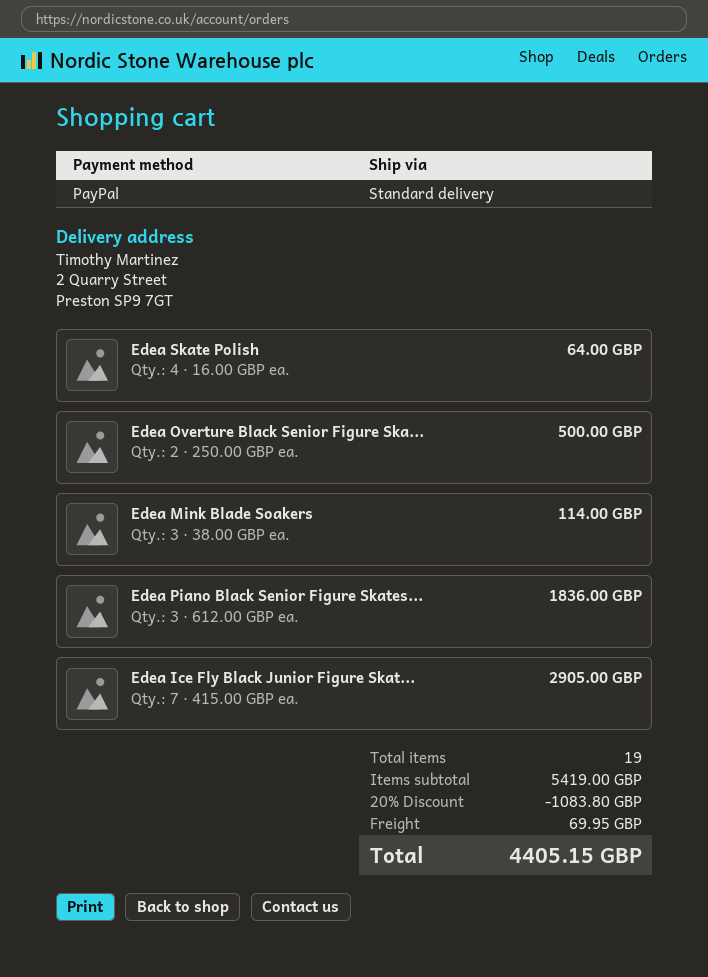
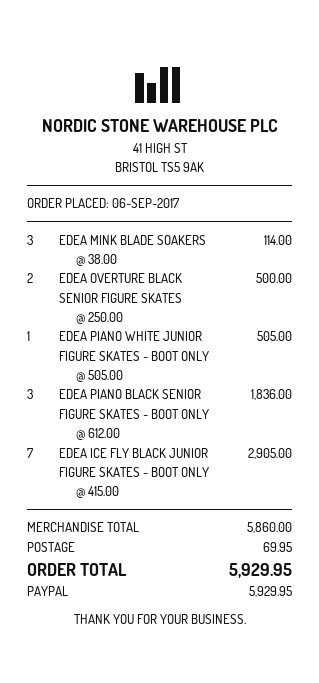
Edea Skate Polish: 4 x 16.00 = 64.00 -> none
EDEA PIANO WHITE JUNIOR FIGURE SKATES - BOOT ONLY: none -> 1 x 505.00 = 505.00
subtotal: 5419.00 -> 5860.00
discount: 20% = 1083.80 -> none
total: 4405.15 -> 5929.95

